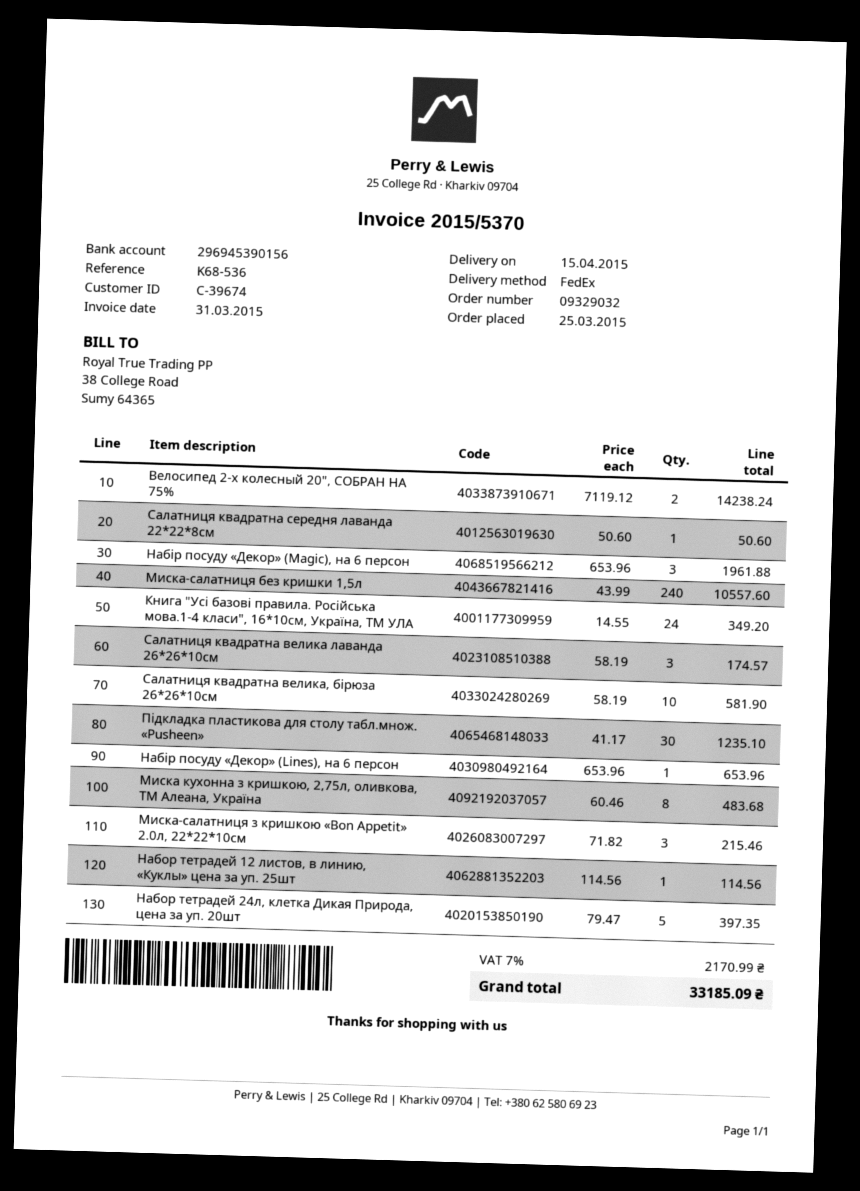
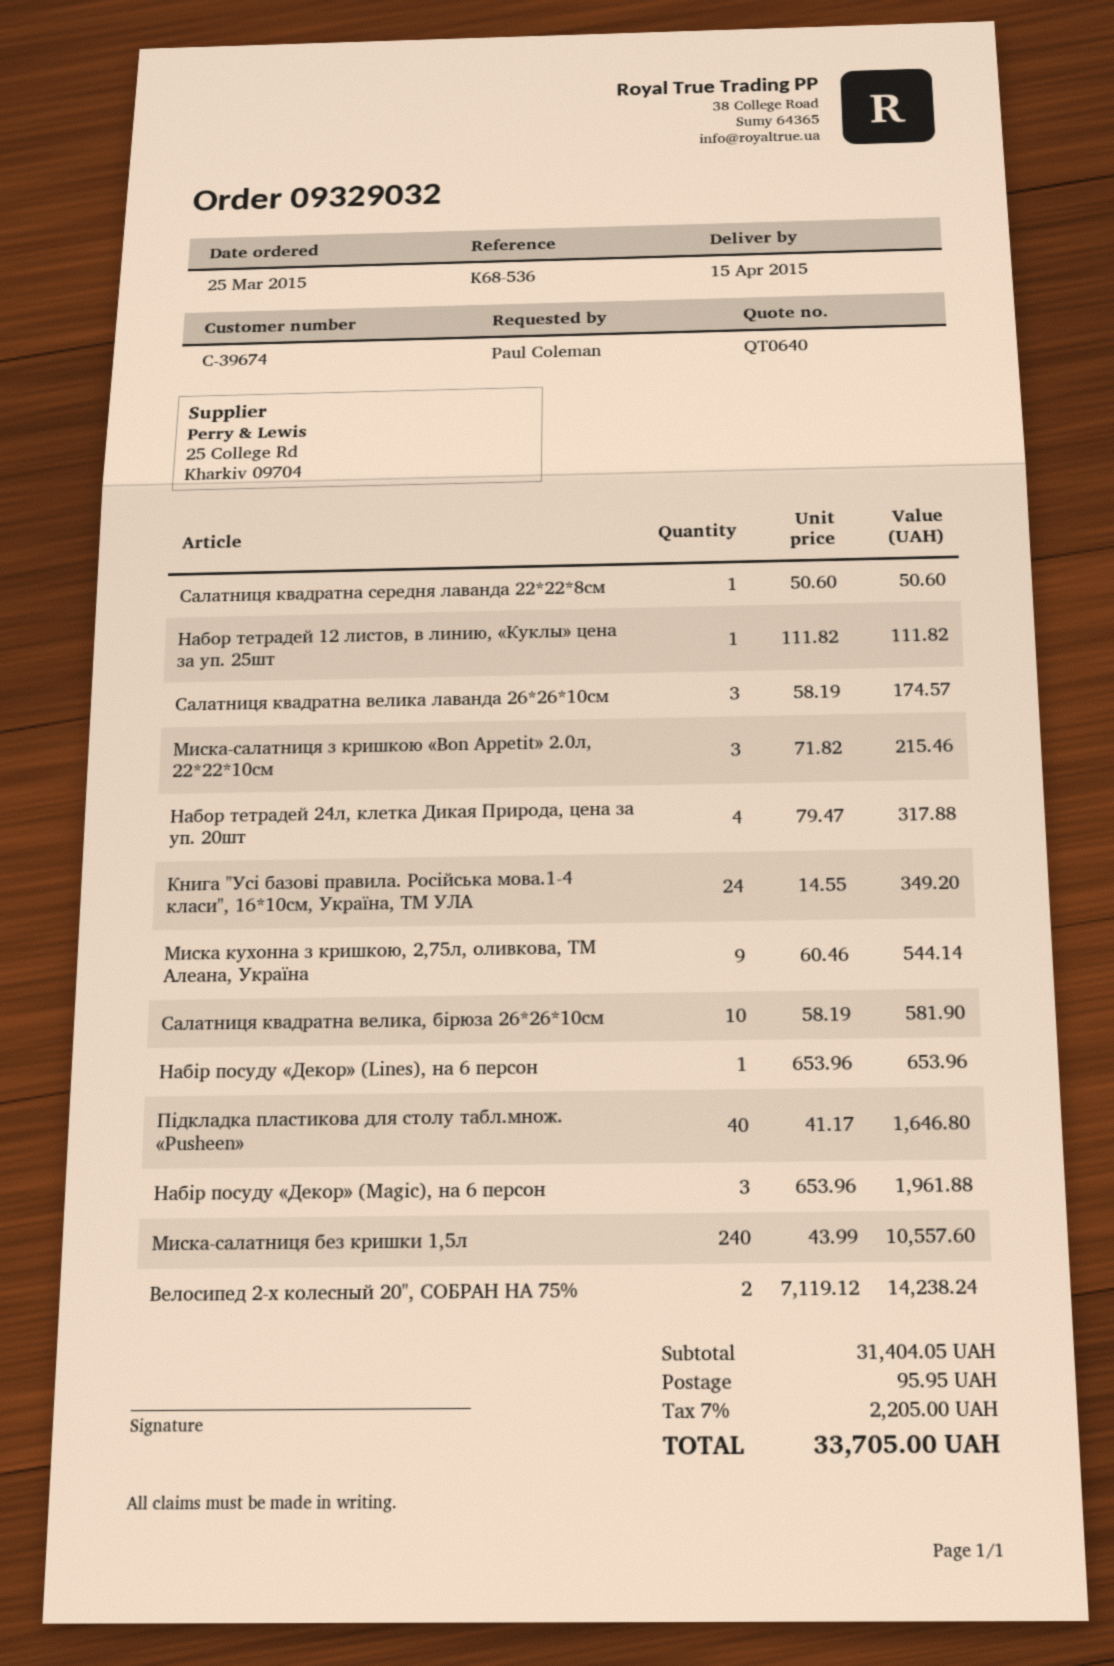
Підкладка пластикова для столу табл.множ. «Pusheen»: 30 x 41.17 = 1235.10 -> 40 x 41.17 = 1646.80
Миска кухонна з кришкою, 2,75л, оливкова, ТМ Алеана, Україна: 8 x 60.46 = 483.68 -> 9 x 60.46 = 544.14
Набор тетрадей 12 листов, в линию, «Куклы» цена за уп. 25шт: 1 x 114.56 = 114.56 -> 1 x 111.82 = 111.82
Набор тетрадей 24л, клетка Дикая Природа, цена за уп. 20шт: 5 x 79.47 = 397.35 -> 4 x 79.47 = 317.88
shipping: none -> 95.95
tax: 7% = 2170.99 -> 7% = 2205.00
total: 33185.09 -> 33705.00

